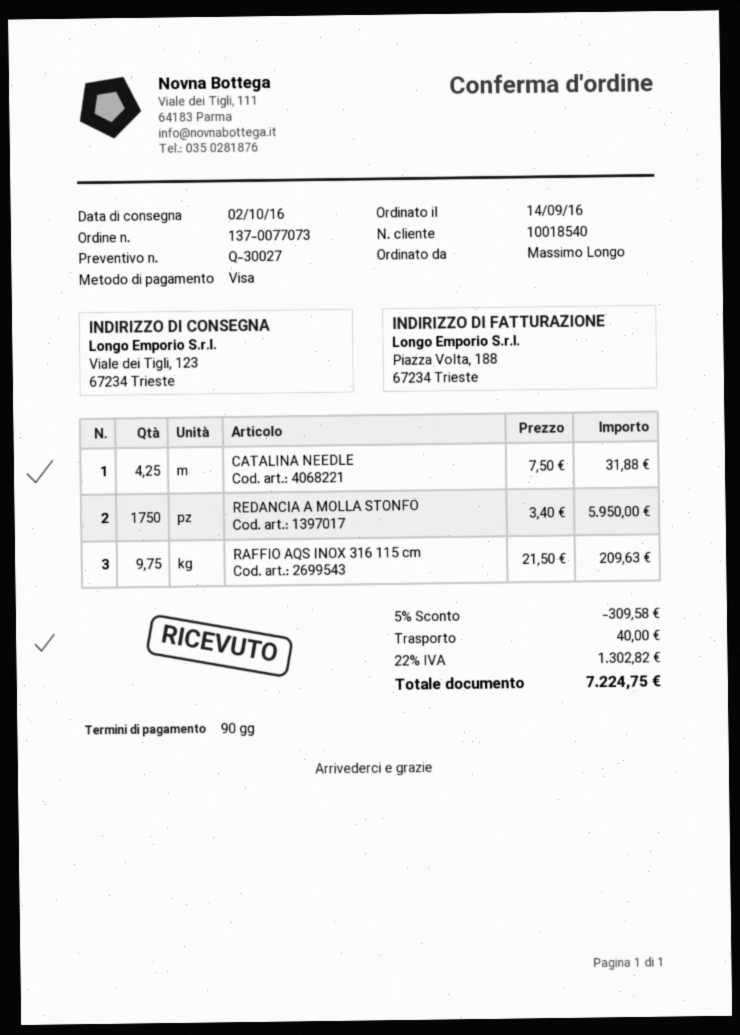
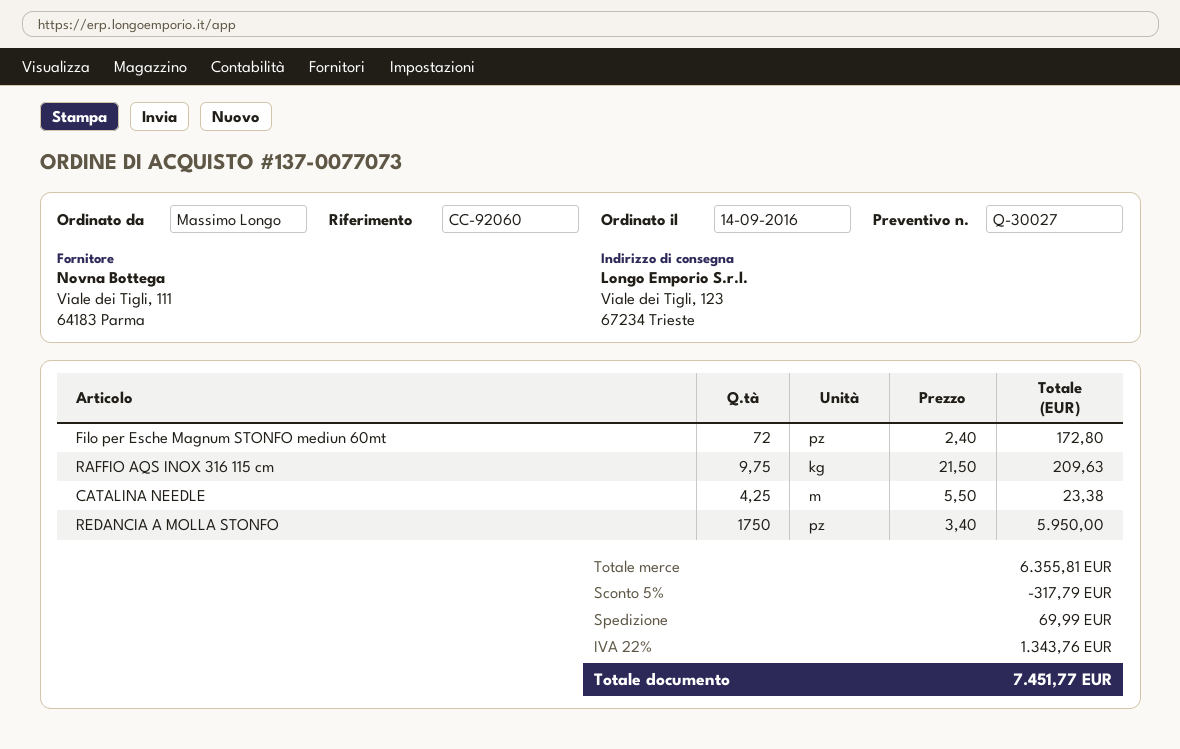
CATALINA NEEDLE: 4.25 x 7.50 = 31.88 -> 4.25 x 5.50 = 23.38
Filo per Esche Magnum STONFO mediun 60mt: none -> 72 x 2.40 = 172.80
discount: 5% = 309.58 -> 5% = 317.79
shipping: 40.00 -> 69.99
tax: 22% = 1302.82 -> 22% = 1343.76
total: 7224.75 -> 7451.77

